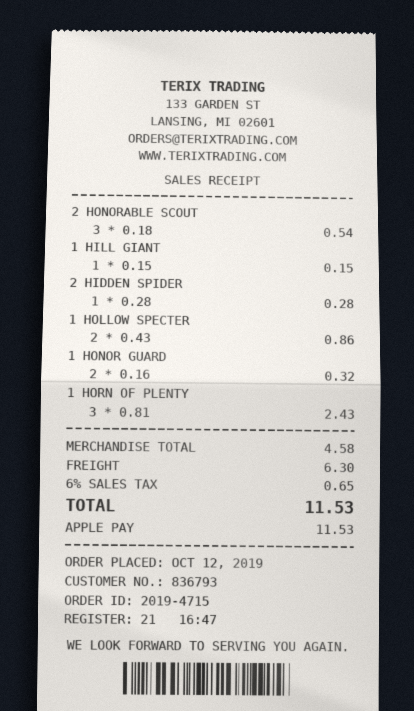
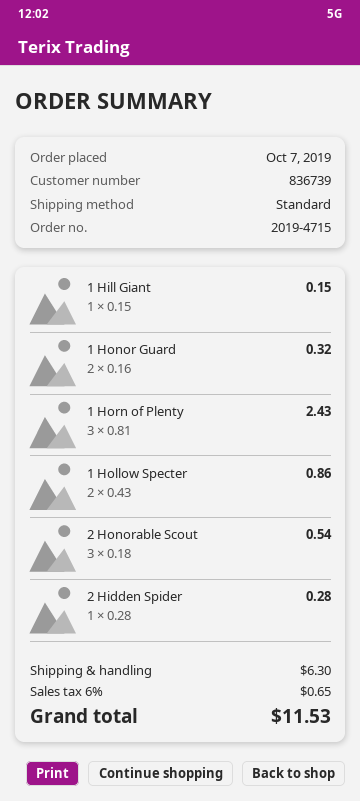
order date: 2019-10-12 -> 2019-10-07
customer number: 836793 -> 836739

